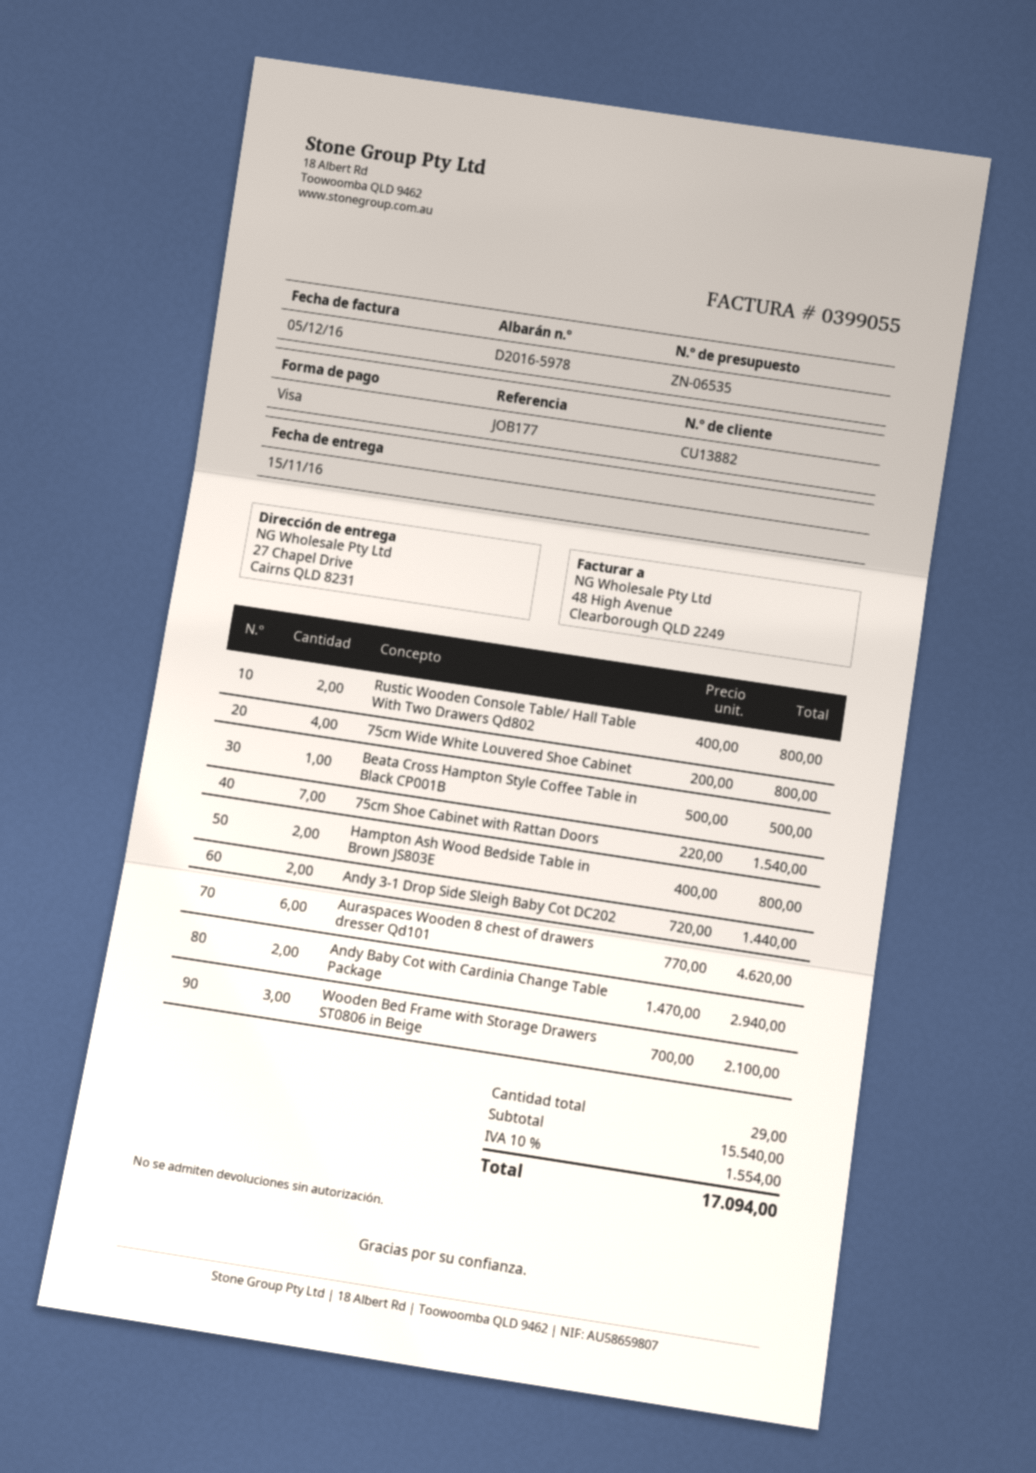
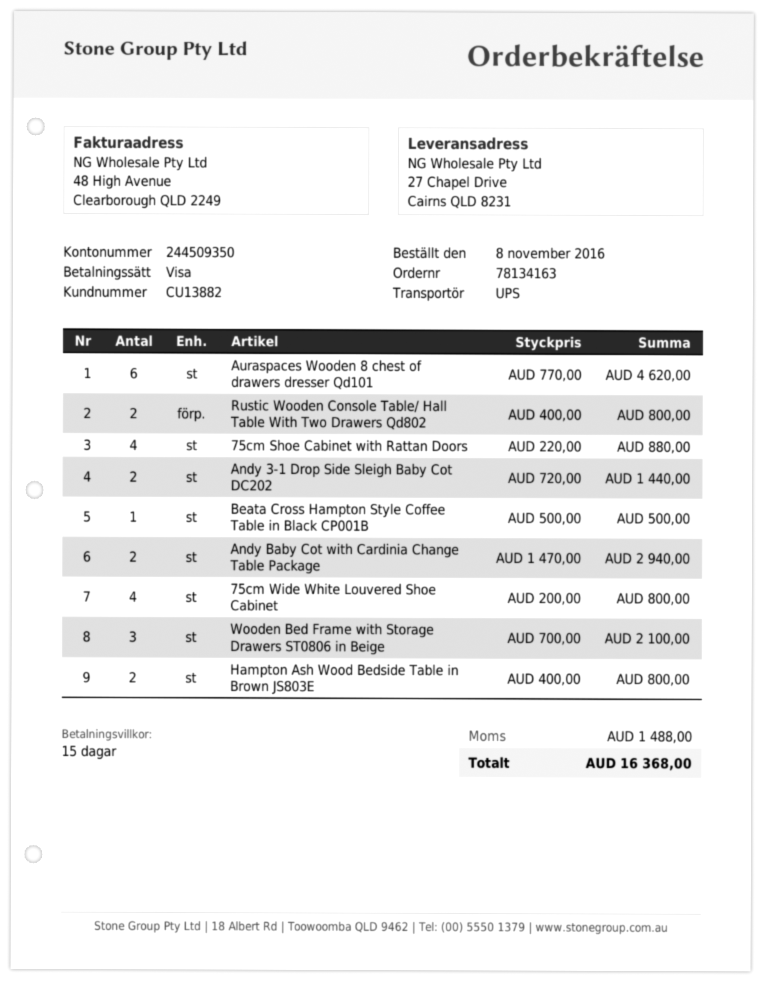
75cm Shoe Cabinet with Rattan Doors: 7 x 220.00 = 1540.00 -> 4 x 220.00 = 880.00
tax: 1554.00 -> 1488.00
total: 17094.00 -> 16368.00

